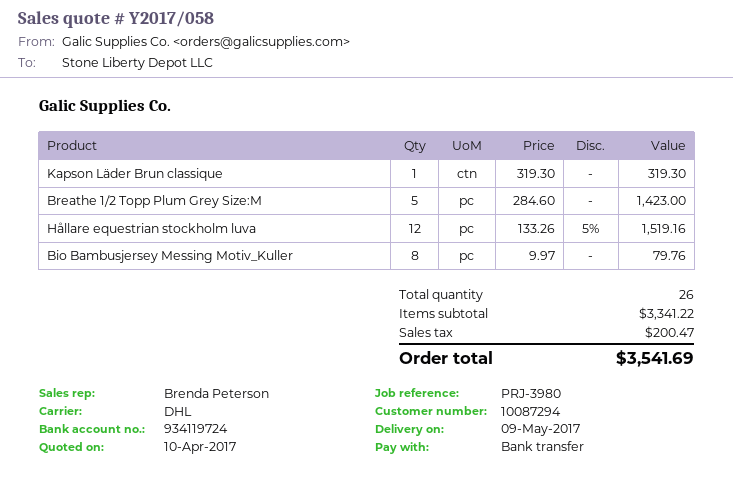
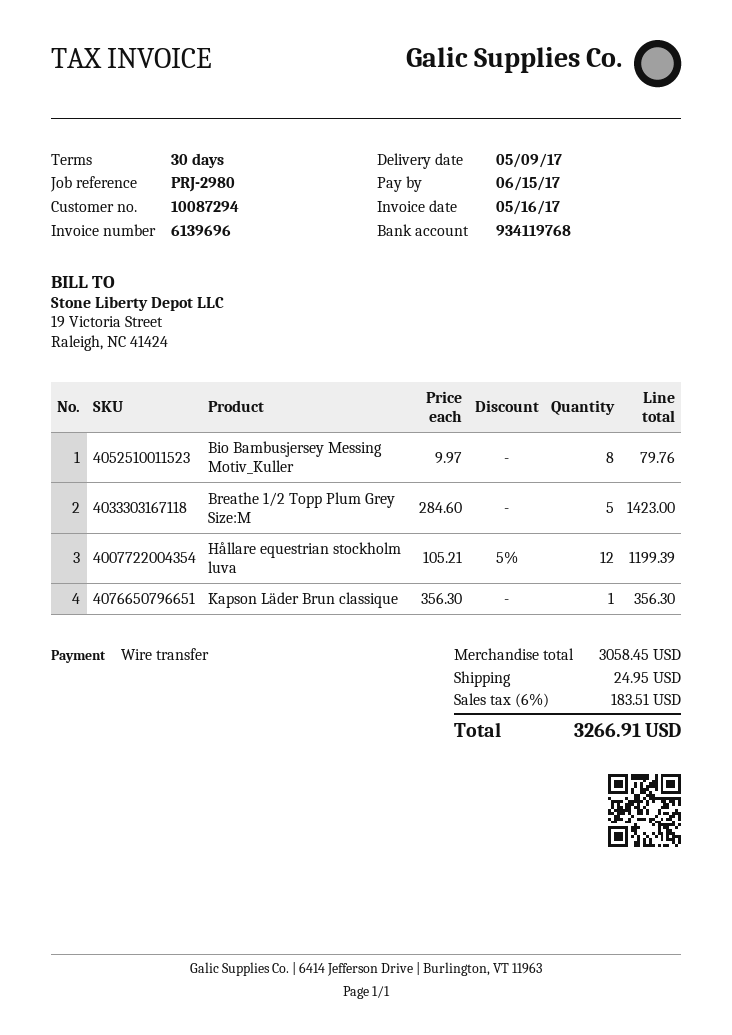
reference: PRJ-3980 -> PRJ-2980
bank account: 934119724 -> 934119768
Kapson Läder Brun classique: 1 x 319.30 = 319.30 -> 1 x 356.30 = 356.30
Hållare equestrian stockholm luva: 12 x 133.26 - 5% = 1519.16 -> 12 x 105.21 - 5% = 1199.39
subtotal: 3341.22 -> 3058.45
shipping: none -> 24.95
tax: 200.47 -> 183.51
total: 3541.69 -> 3266.91

